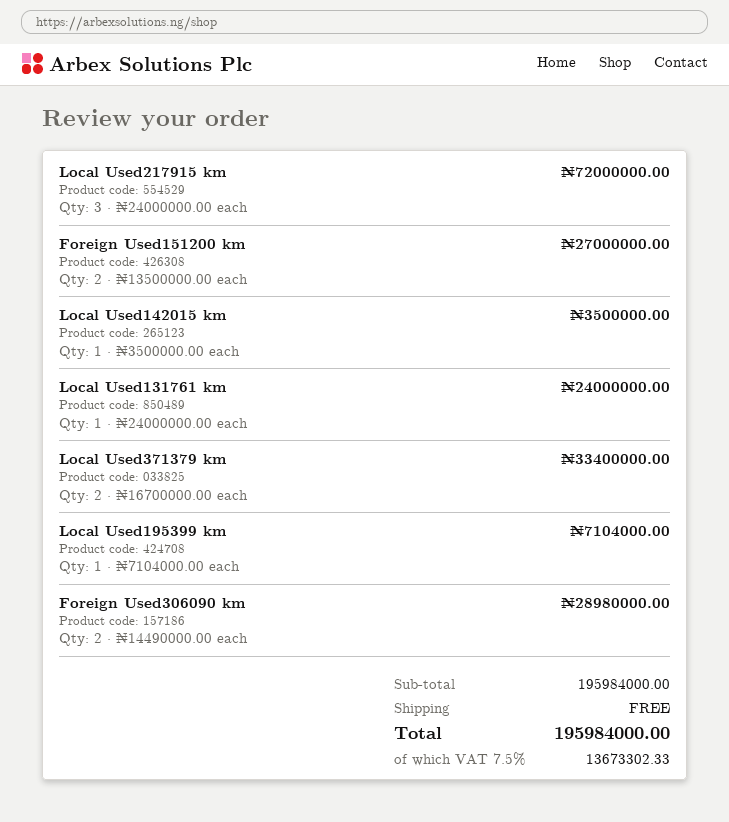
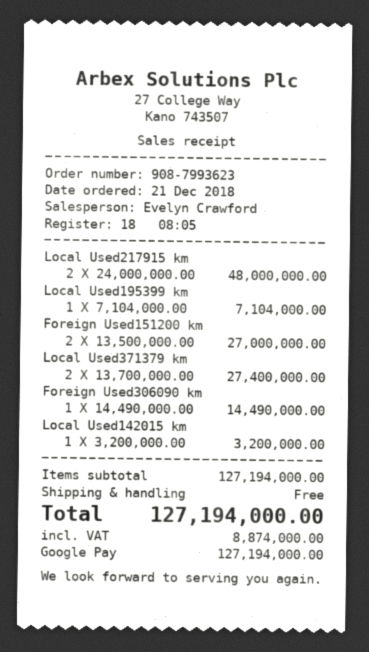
Local Used217915 km: 3 x 24000000.00 = 72000000.00 -> 2 x 24000000.00 = 48000000.00
Local Used142015 km: 1 x 3500000.00 = 3500000.00 -> 1 x 3200000.00 = 3200000.00
Local Used131761 km: 1 x 24000000.00 = 24000000.00 -> none
Local Used371379 km: 2 x 16700000.00 = 33400000.00 -> 2 x 13700000.00 = 27400000.00
Foreign Used306090 km: 2 x 14490000.00 = 28980000.00 -> 1 x 14490000.00 = 14490000.00
subtotal: 195984000.00 -> 127194000.00
tax: 13673302.33 -> 8874000.00
total: 195984000.00 -> 127194000.00

